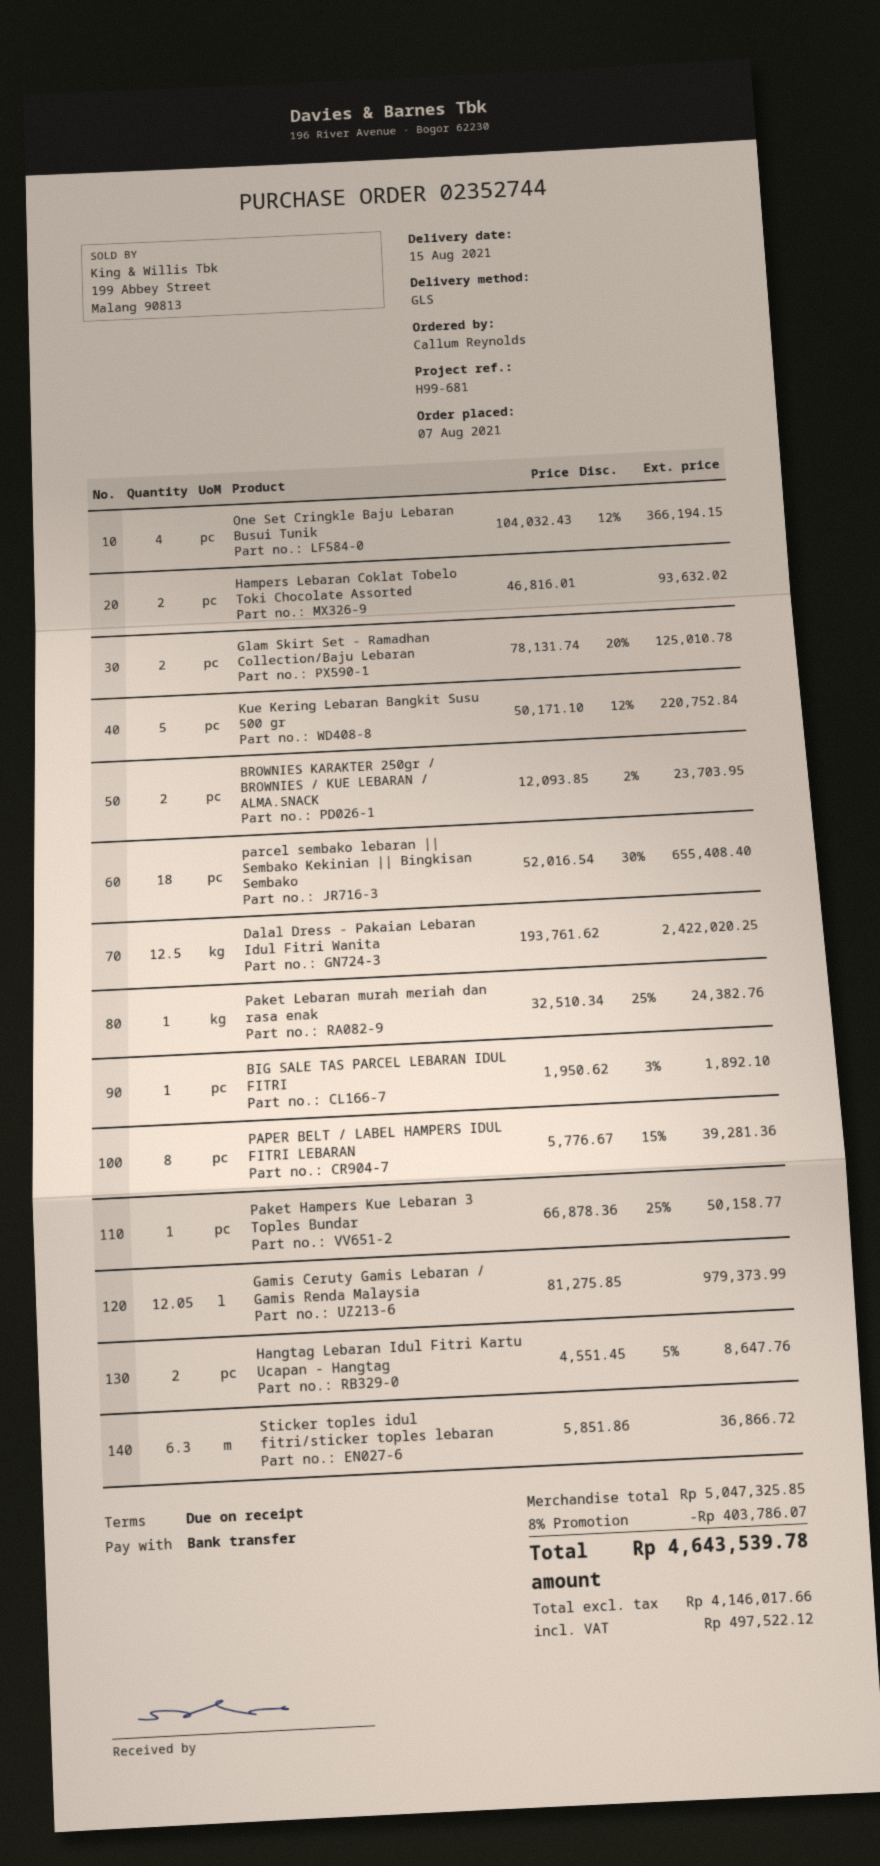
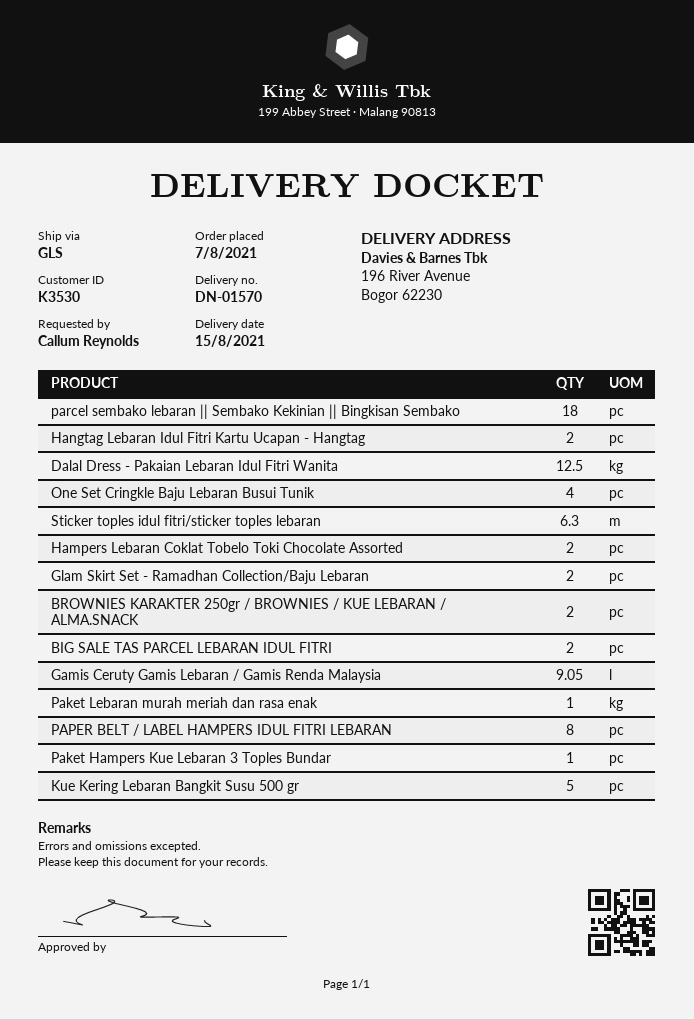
BIG SALE TAS PARCEL LEBARAN IDUL FITRI: 1 -> 2
Gamis Ceruty Gamis Lebaran / Gamis Renda Malaysia: 12.05 -> 9.05

